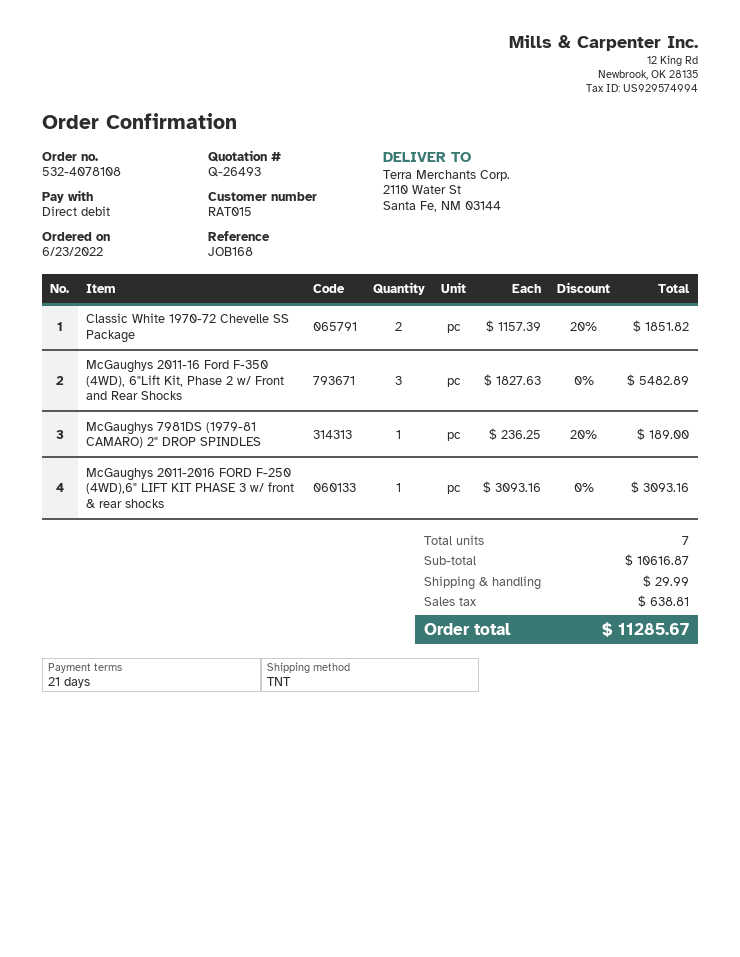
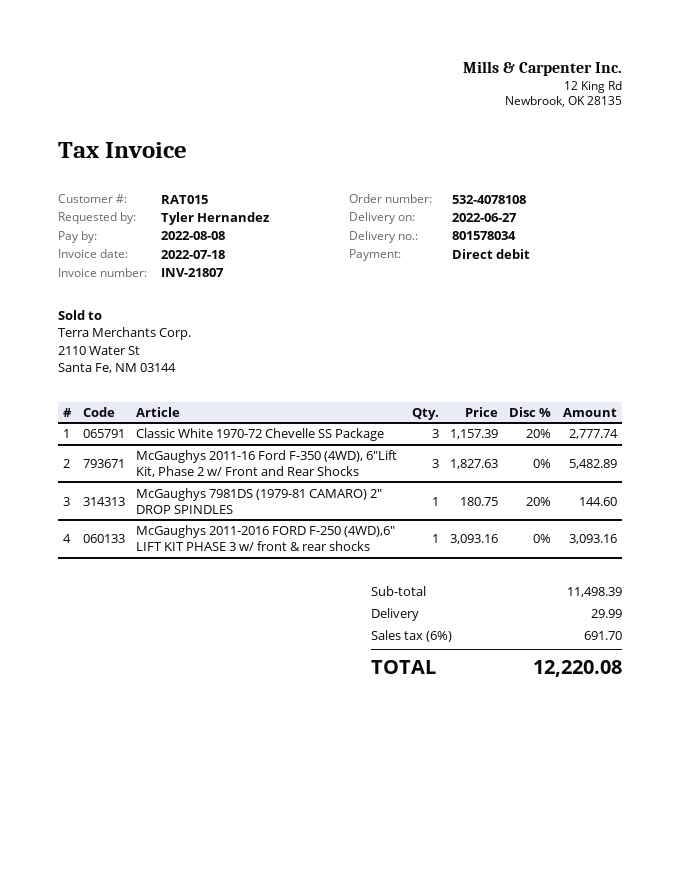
Classic White 1970-72 Chevelle SS Package: 2 x 1157.39 - 20% = 1851.82 -> 3 x 1157.39 - 20% = 2777.74
McGaughys 7981DS (1979-81 CAMARO) 2" DROP SPINDLES: 1 x 236.25 - 20% = 189.00 -> 1 x 180.75 - 20% = 144.60
subtotal: 10616.87 -> 11498.39
tax: 638.81 -> 691.70
total: 11285.67 -> 12220.08

